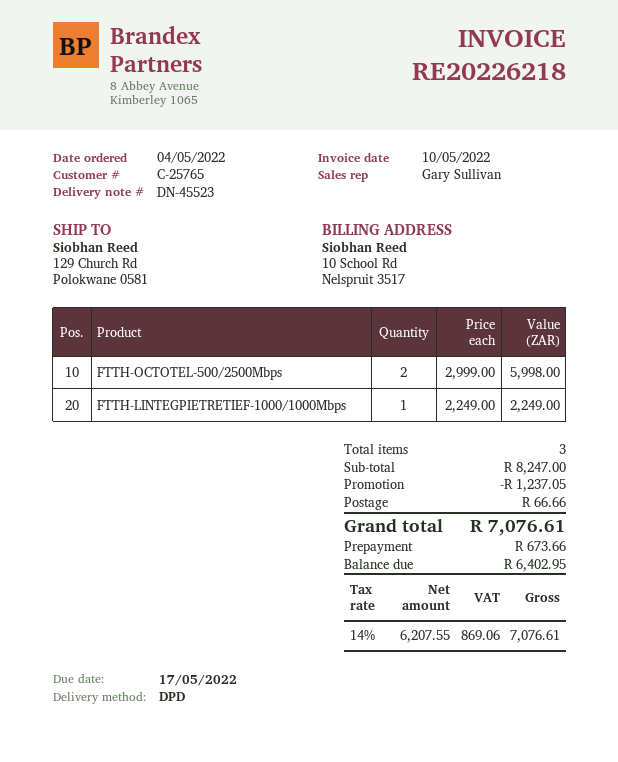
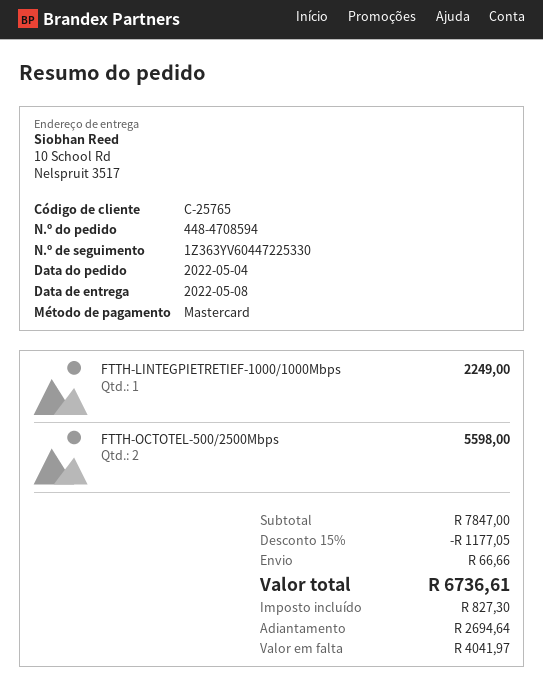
ship to: 129 Church Rd, Polokwane 0581 -> 10 School Rd, Nelspruit 3517
FTTH-OCTOTEL-500/2500Mbps: 2 for 5998.00 -> 2 for 5598.00
subtotal: 8247.00 -> 7847.00
discount: 1237.05 -> 1177.05
tax: 869.06 -> 827.30
total: 7076.61 -> 6736.61
deposit: 673.66 -> 2694.64
balance: 6402.95 -> 4041.97

